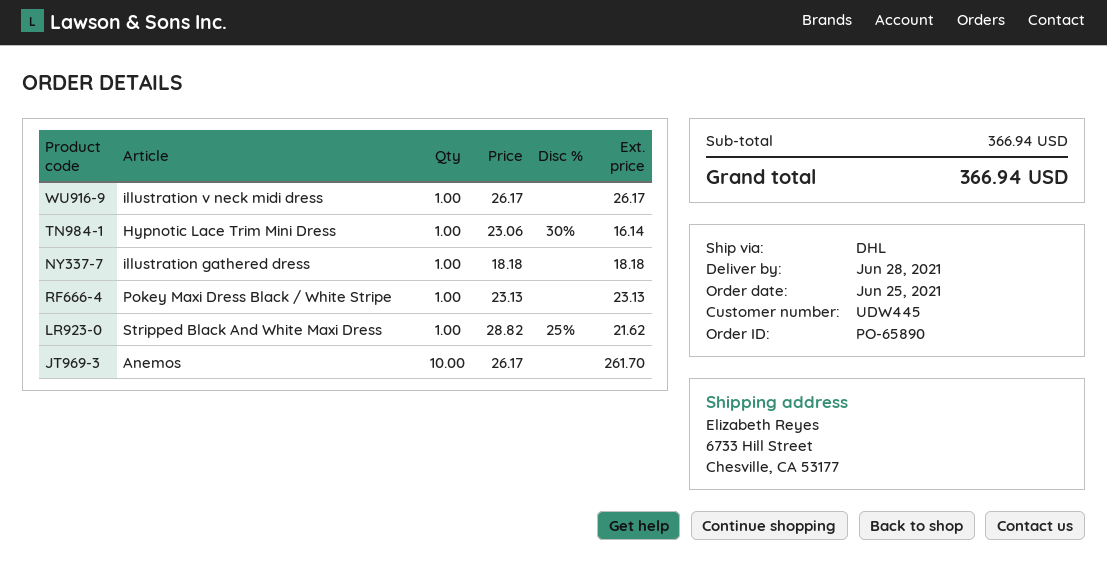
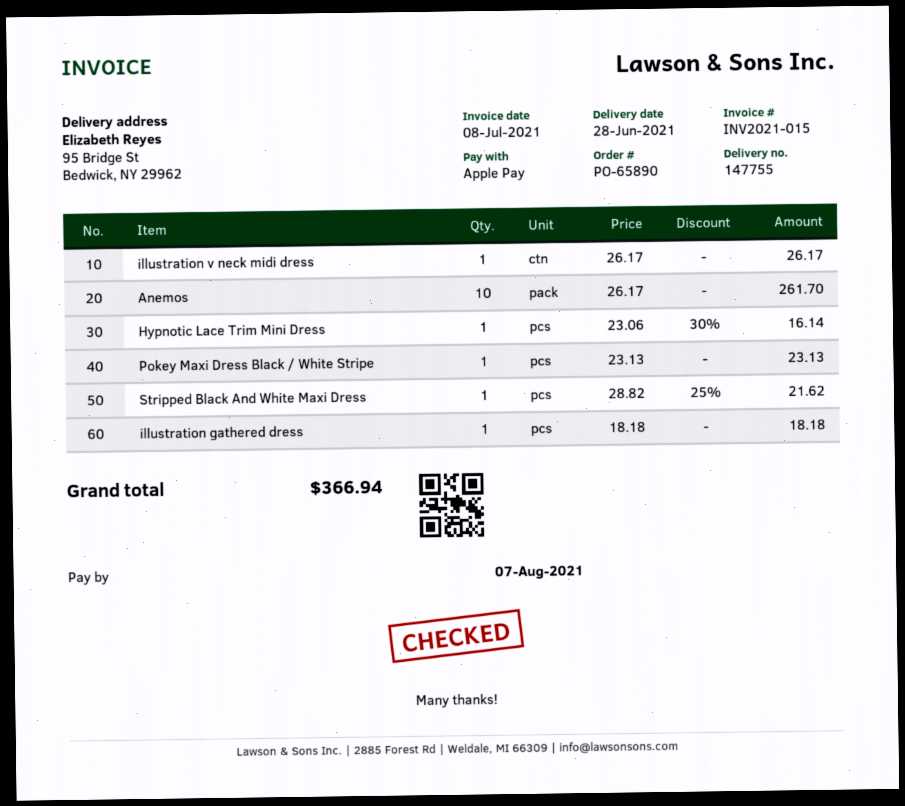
ship to: 6733 Hill Street, Chesville, CA 53177 -> 95 Bridge St, Bedwick, NY 29962

